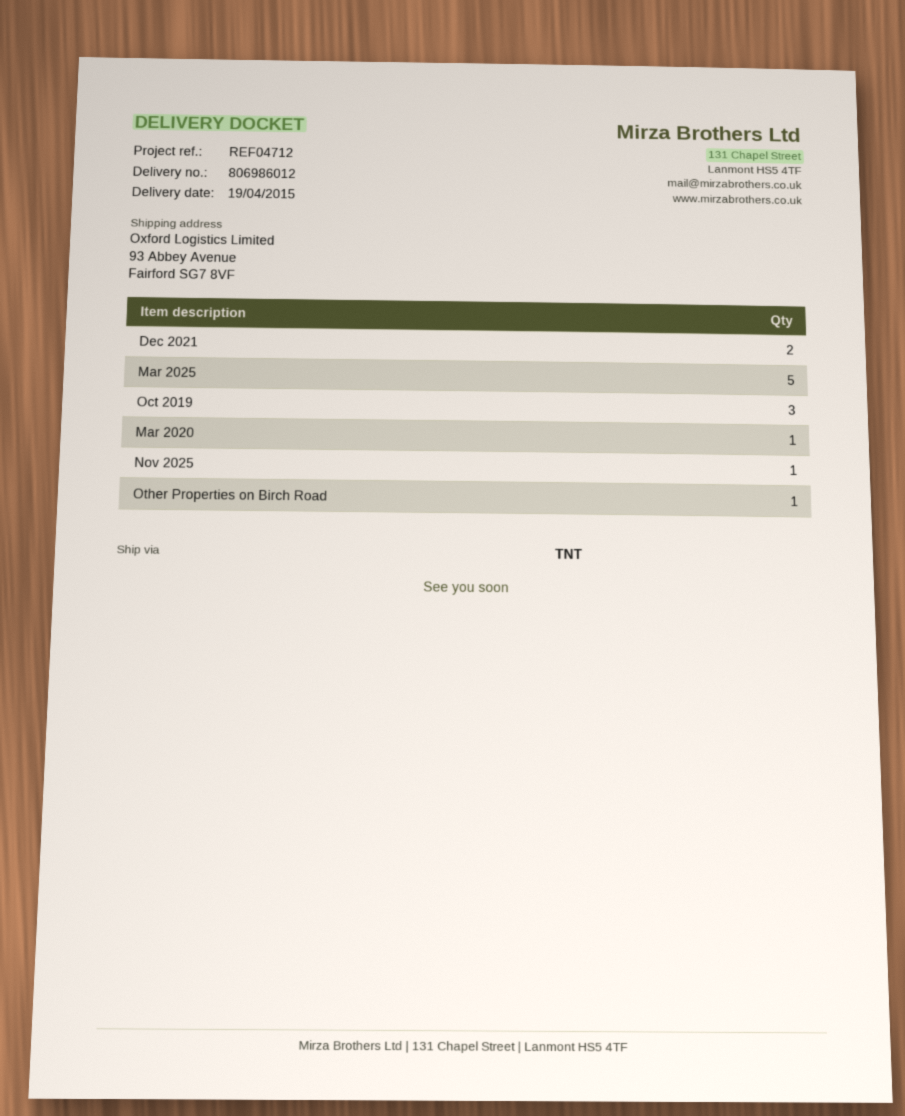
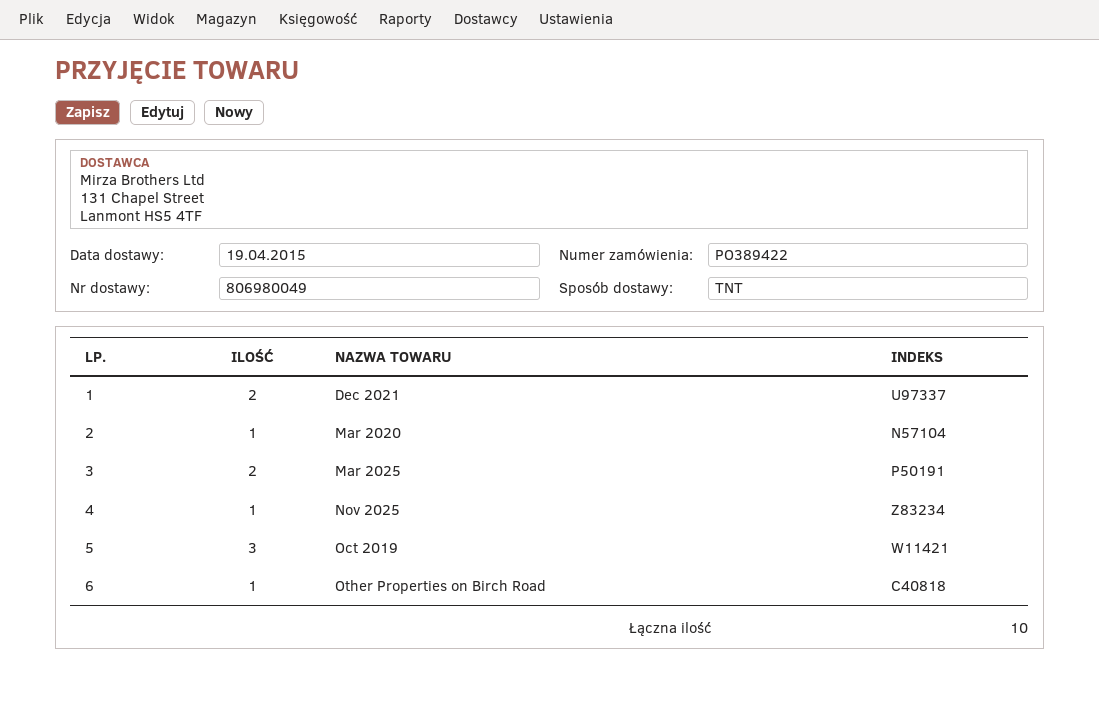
delivery note number: 806986012 -> 806980049
Mar 2025: 5 -> 2

